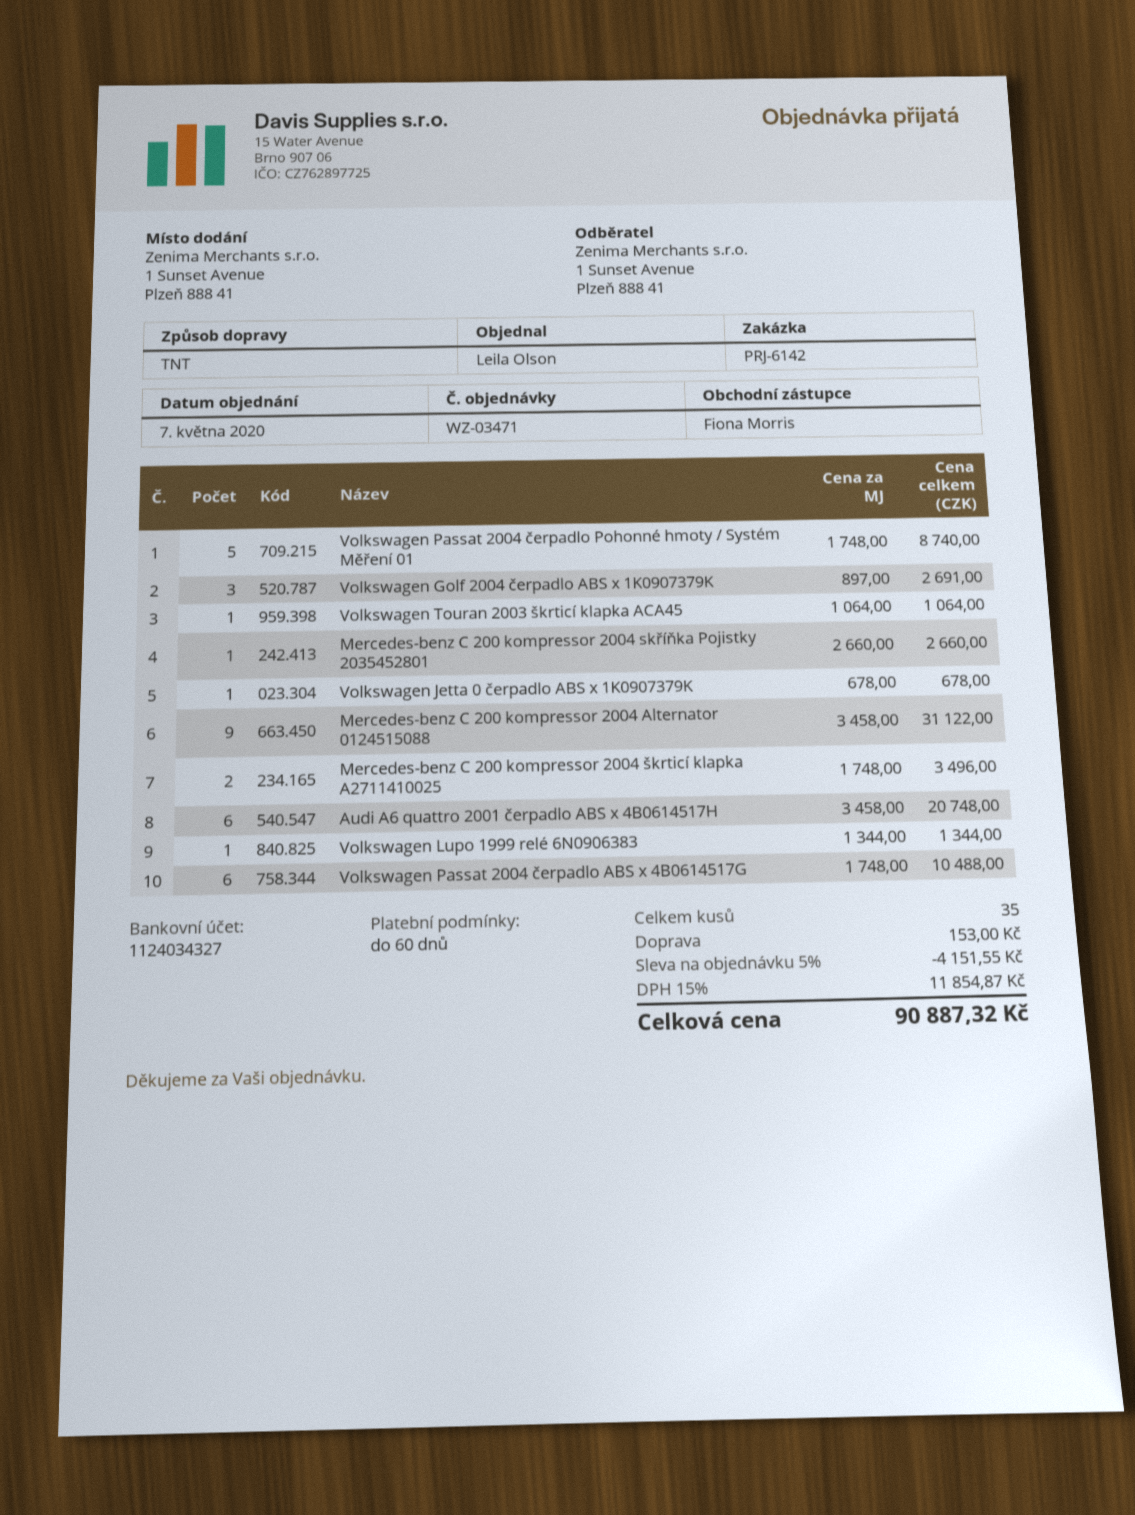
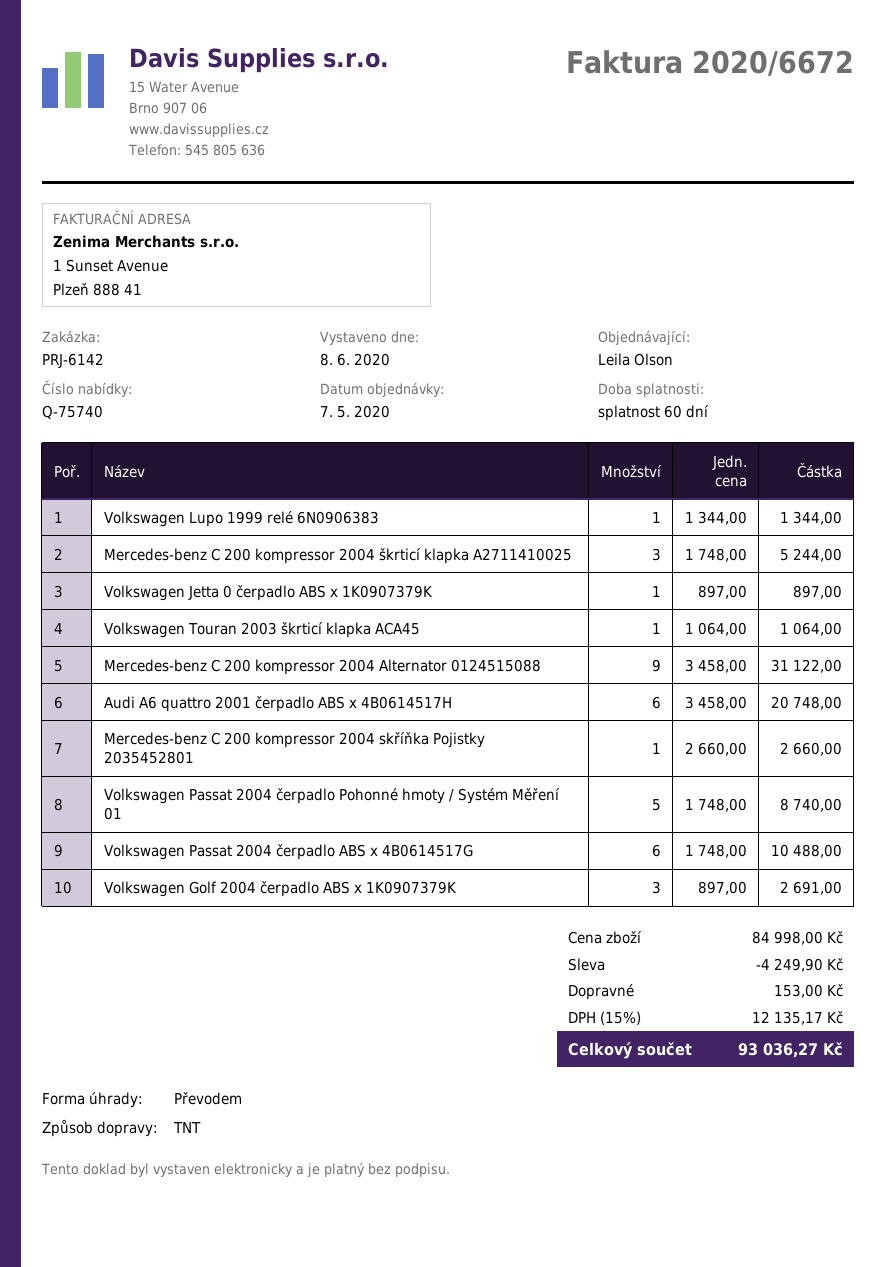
Volkswagen Jetta 0 čerpadlo ABS x 1K0907379K: 1 x 678.00 = 678.00 -> 1 x 897.00 = 897.00
Mercedes-benz C 200 kompressor 2004 škrticí klapka A2711410025: 2 x 1748.00 = 3496.00 -> 3 x 1748.00 = 5244.00
discount: 4151.55 -> 4249.90
tax: 15% = 11854.87 -> 15% = 12135.17
total: 90887.32 -> 93036.27

